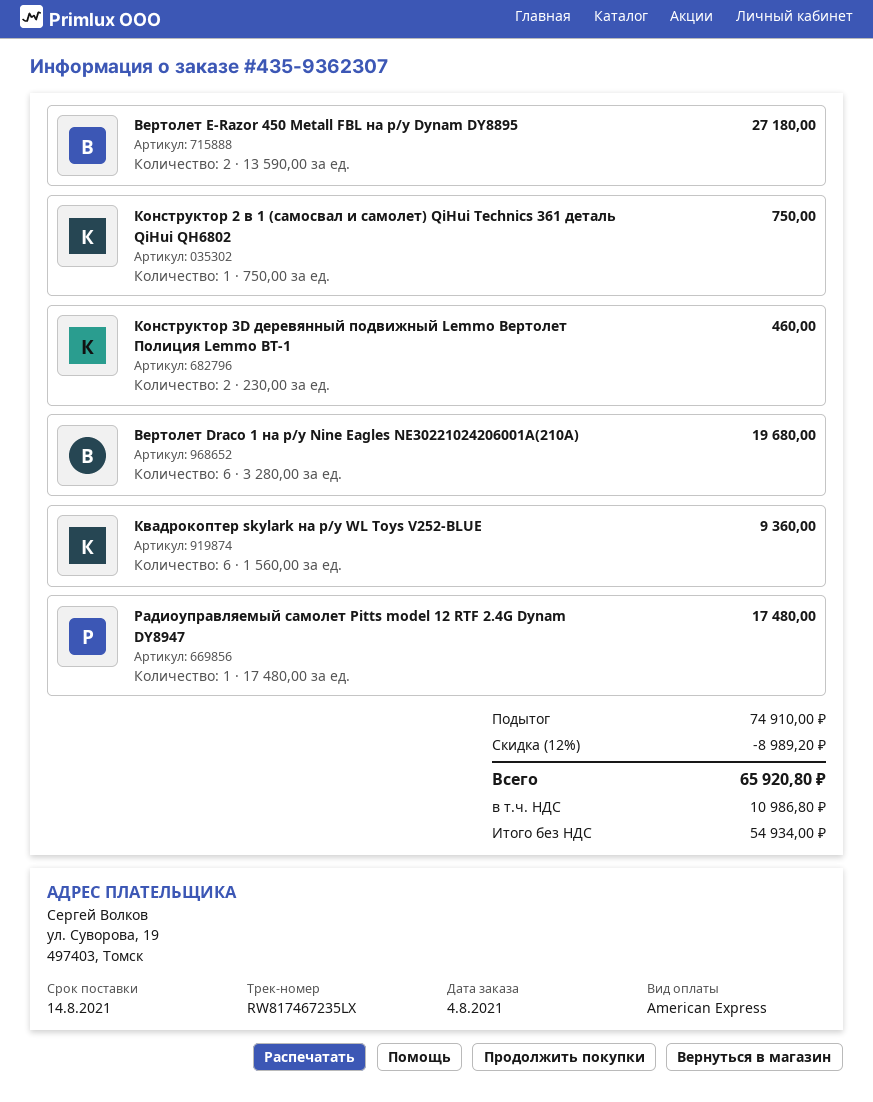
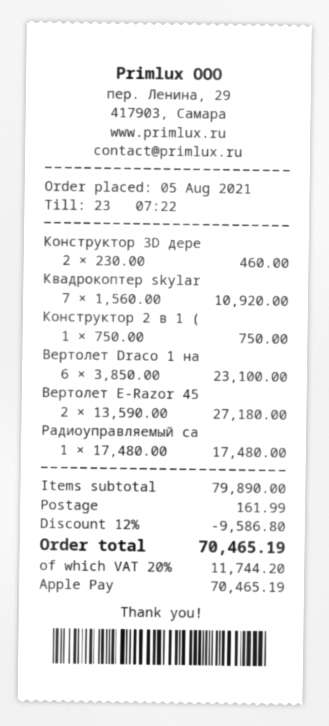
order date: 2021-08-04 -> 2021-08-05
payment method: American Express -> Apple Pay
Вертолет Draco 1 на р/у Nine Eagles NE30221024206001A(210A): 6 x 3280.00 = 19680.00 -> 6 x 3850.00 = 23100.00
Квадрокоптер skylark на р/у WL Toys V252-BLUE: 6 x 1560.00 = 9360.00 -> 7 x 1560.00 = 10920.00
subtotal: 74910.00 -> 79890.00
discount: 12% = 8989.20 -> 12% = 9586.80
shipping: none -> 161.99
tax: 10986.80 -> 11744.20
total: 65920.80 -> 70465.19

